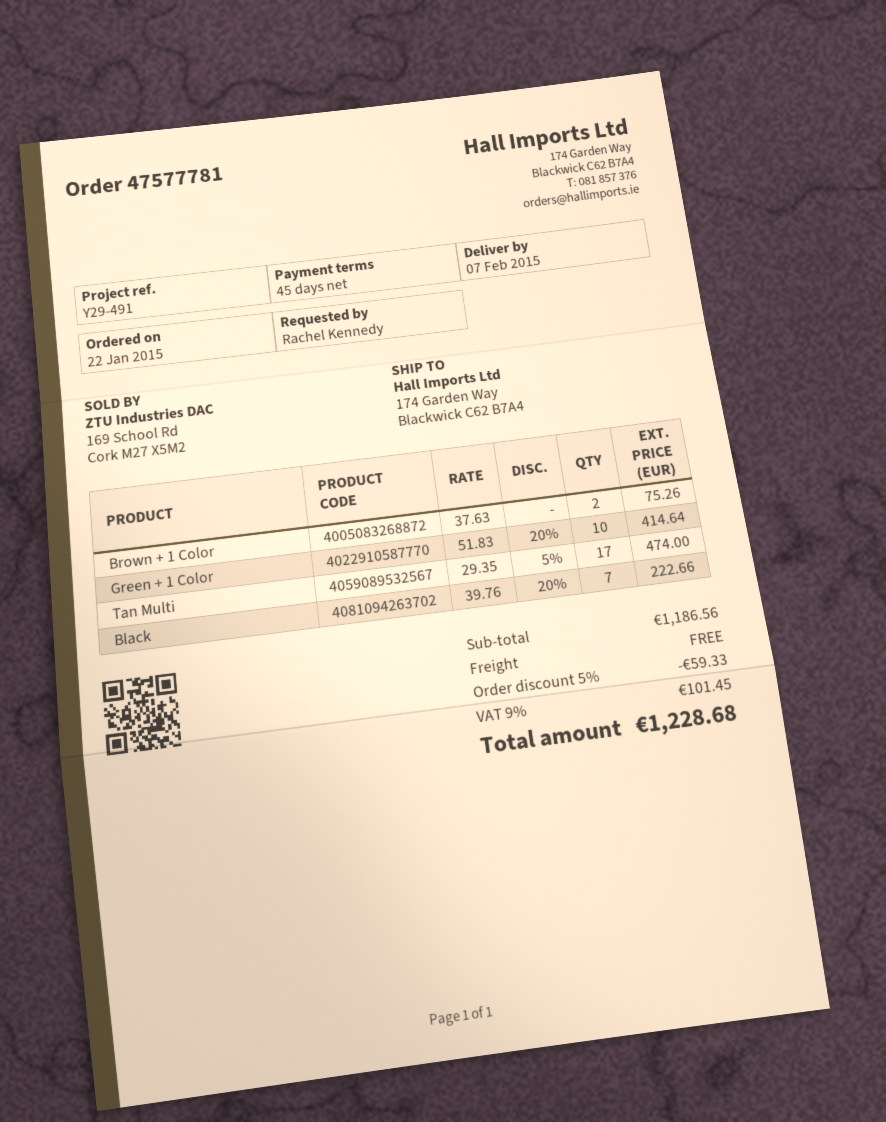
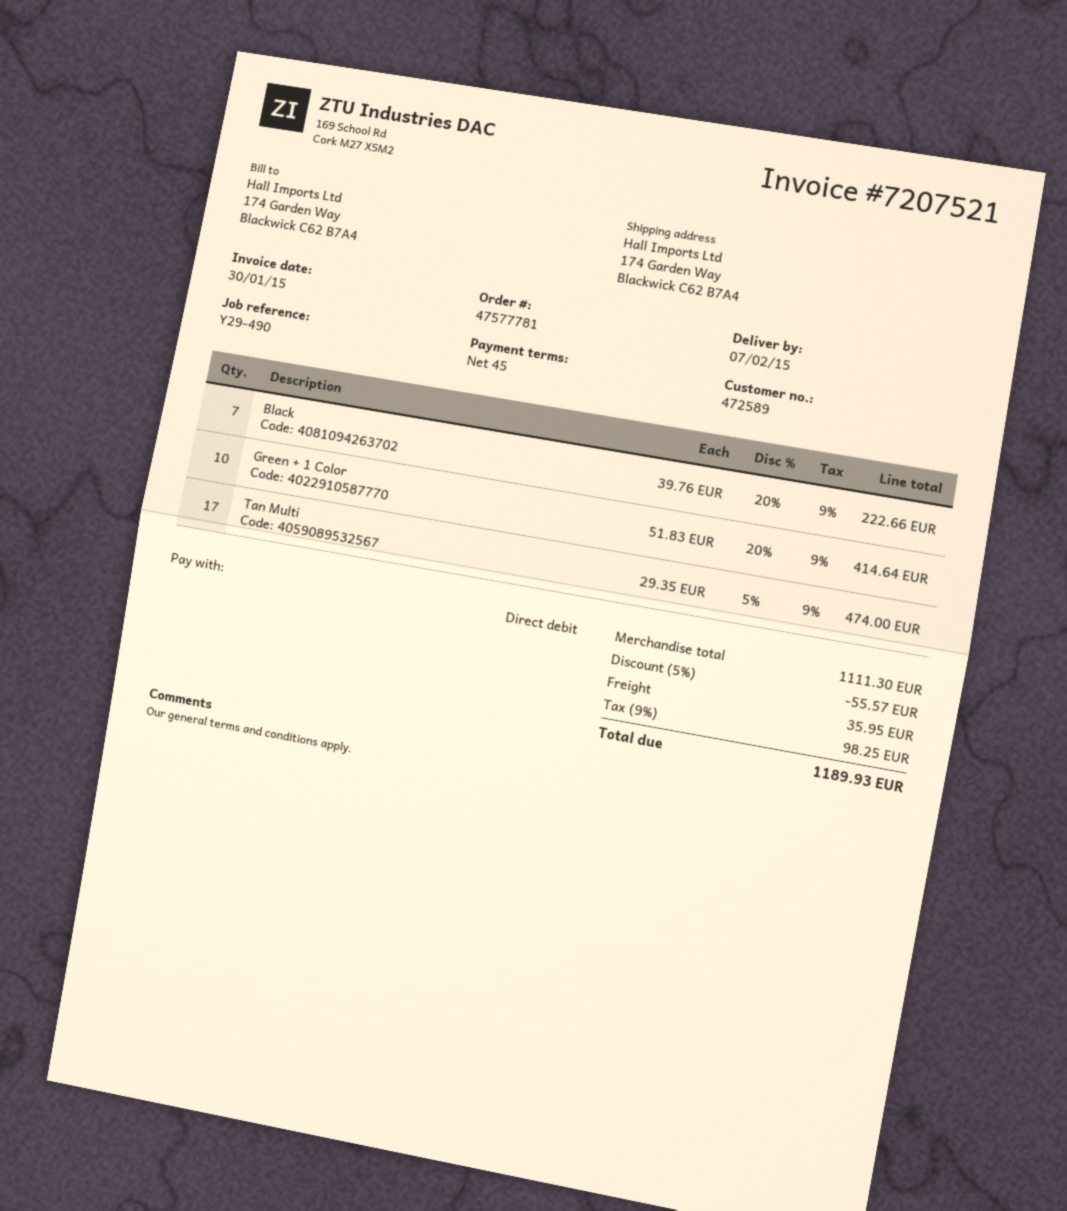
reference: Y29-491 -> Y29-490
Brown + 1 Color: 2 x 37.63 = 75.26 -> none
subtotal: 1186.56 -> 1111.30
discount: 5% = 59.33 -> 5% = 55.57
shipping: 0.00 -> 35.95
tax: 9% = 101.45 -> 9% = 98.25
total: 1228.68 -> 1189.93

